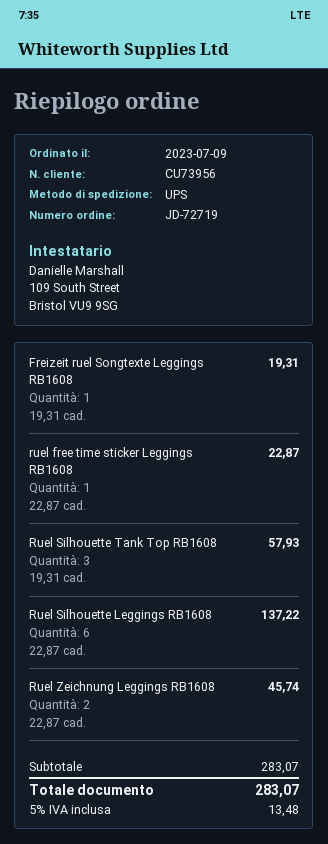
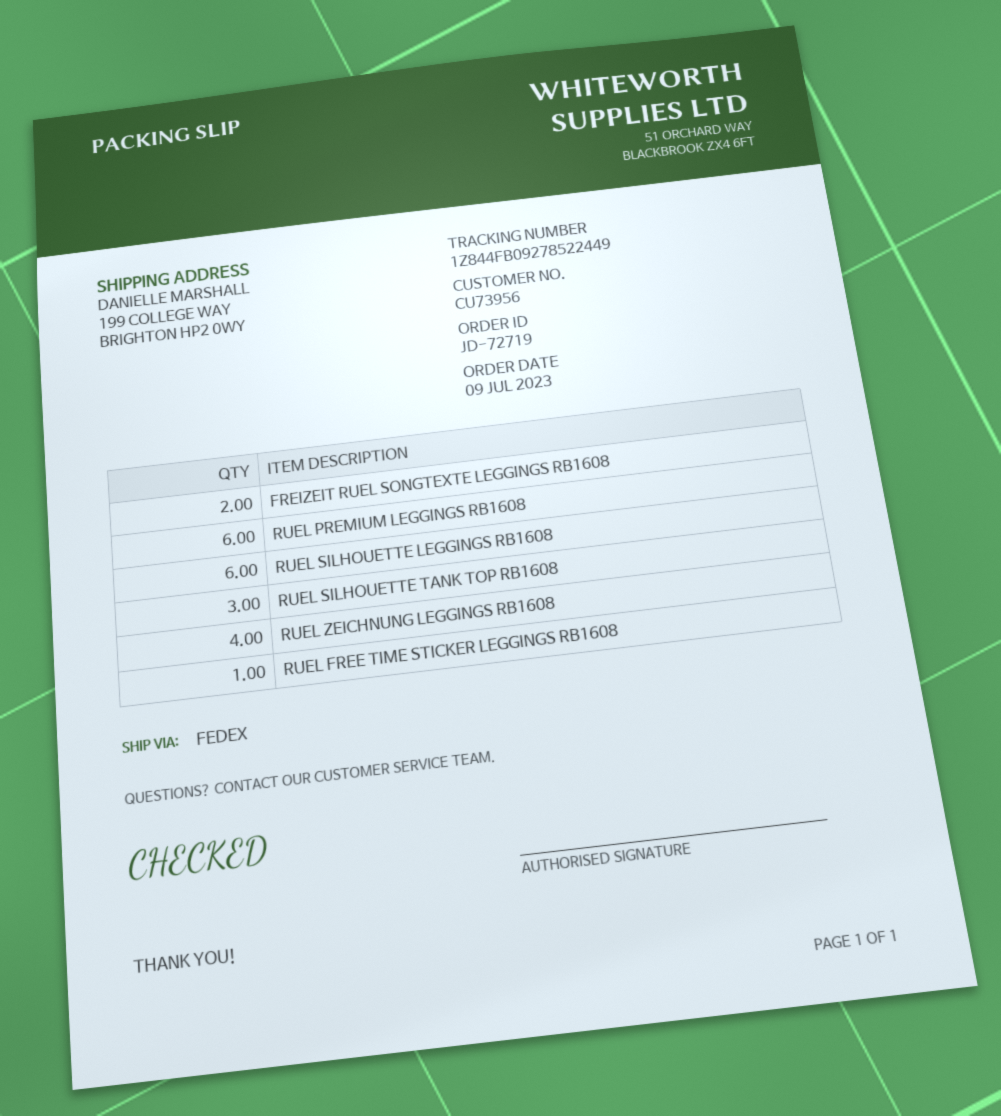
shipping method: UPS -> FedEx
Freizeit ruel Songtexte Leggings RB1608: 1 -> 2
Ruel Zeichnung Leggings RB1608: 2 -> 4
RUEL PREMIUM LEGGINGS RB1608: none -> 6

